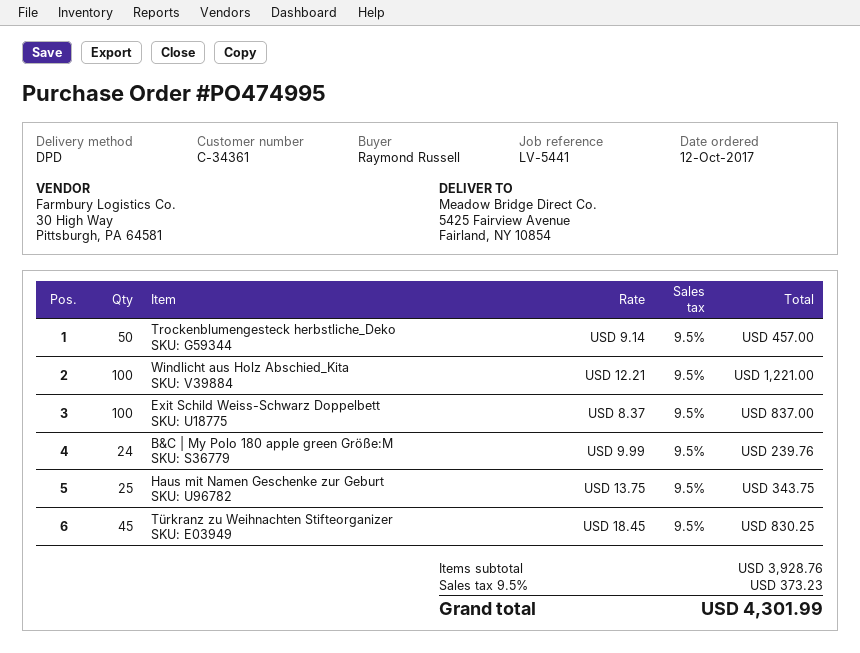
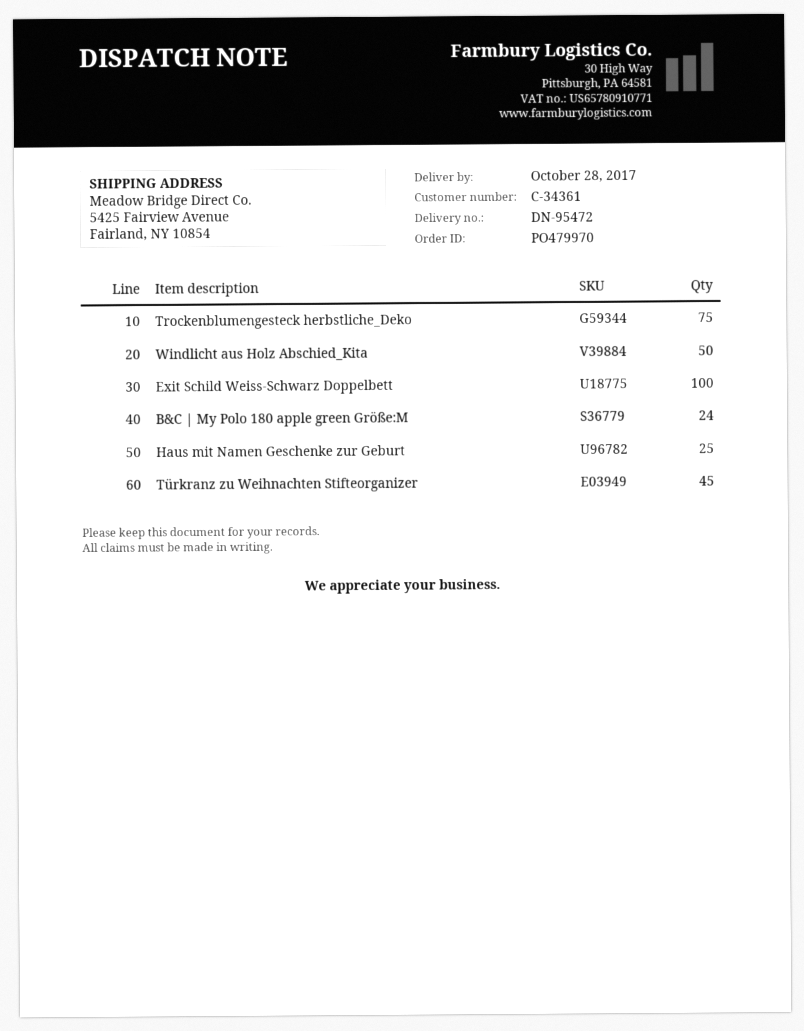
order number: PO474995 -> PO479970
Trockenblumengesteck herbstliche_Deko: 50 -> 75
Windlicht aus Holz Abschied_Kita: 100 -> 50

